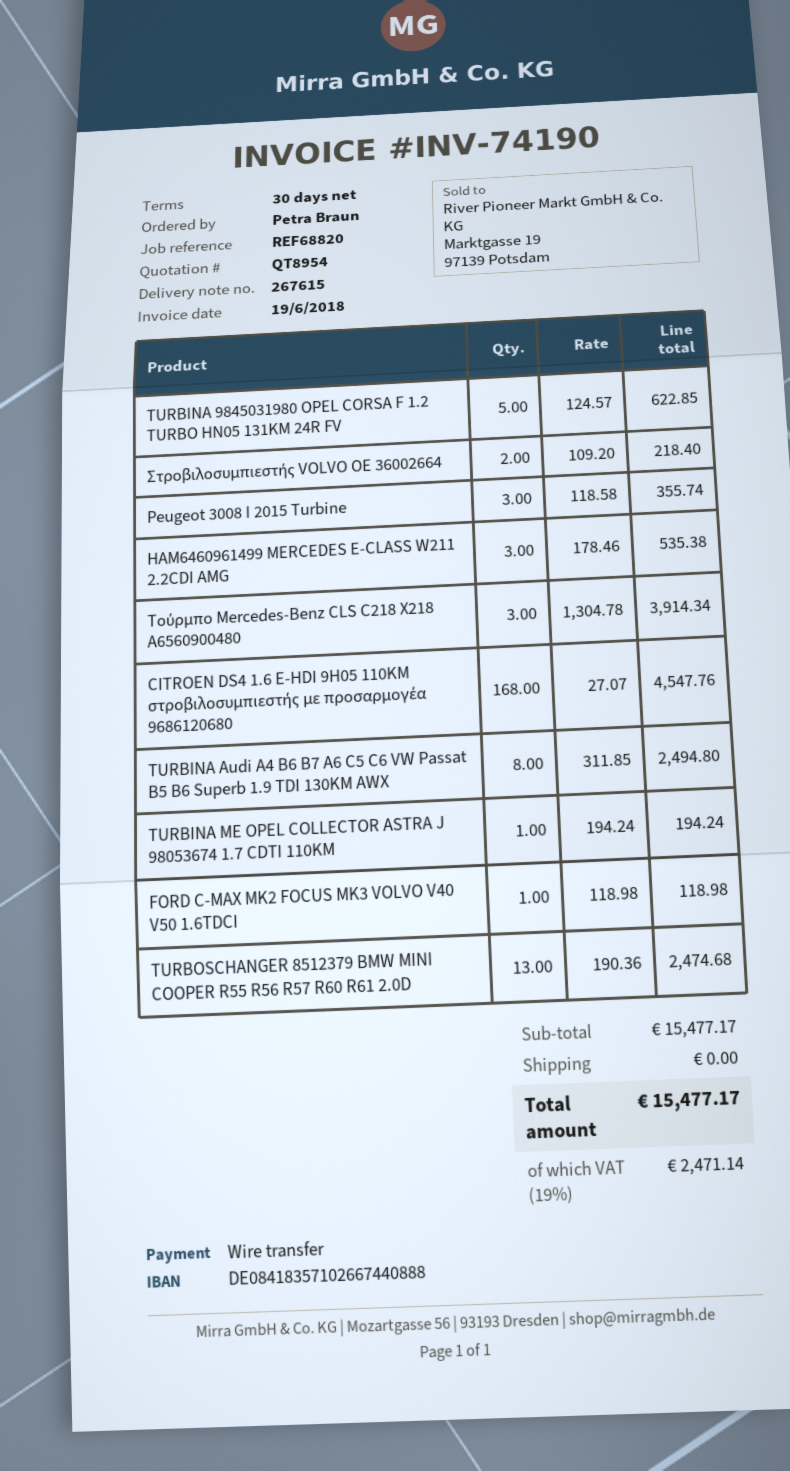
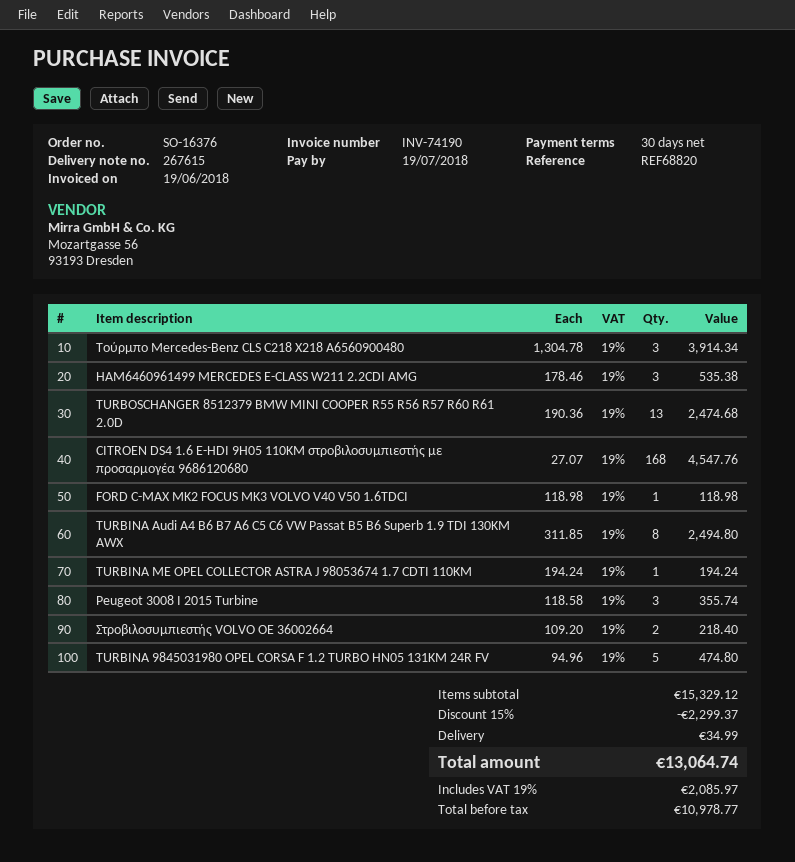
TURBINA 9845031980 OPEL CORSA F 1.2 TURBO HN05 131KM 24R FV: 5 x 124.57 = 622.85 -> 5 x 94.96 = 474.80
subtotal: 15477.17 -> 15329.12
discount: none -> 15% = 2299.37
shipping: 0.00 -> 34.99
tax: 19% = 2471.14 -> 19% = 2085.97
total: 15477.17 -> 13064.74

